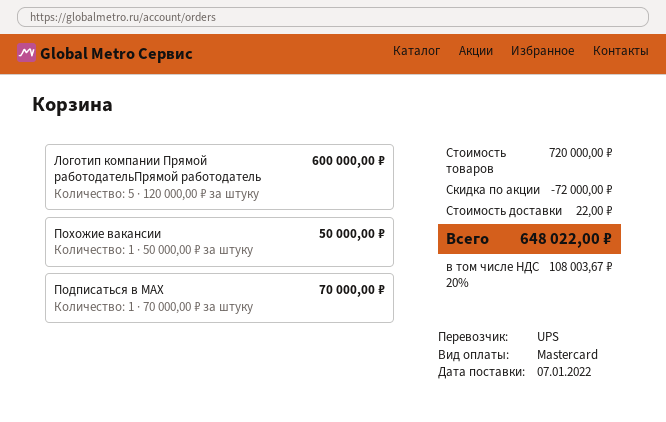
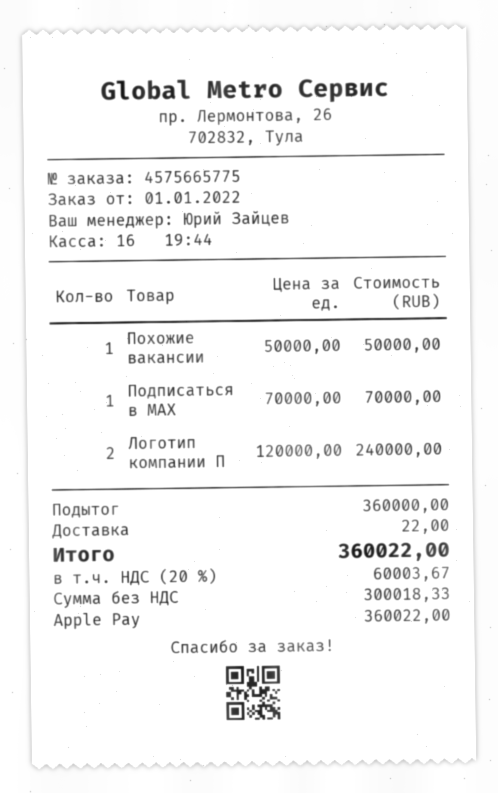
payment method: Mastercard -> Apple Pay
Логотип компании Прямой работодательПрямой работодатель: 5 x 120000.00 = 600000.00 -> 2 x 120000.00 = 240000.00
subtotal: 720000.00 -> 360000.00
discount: 72000.00 -> none
tax: 20% = 108003.67 -> 20% = 60003.67
total: 648022.00 -> 360022.00

